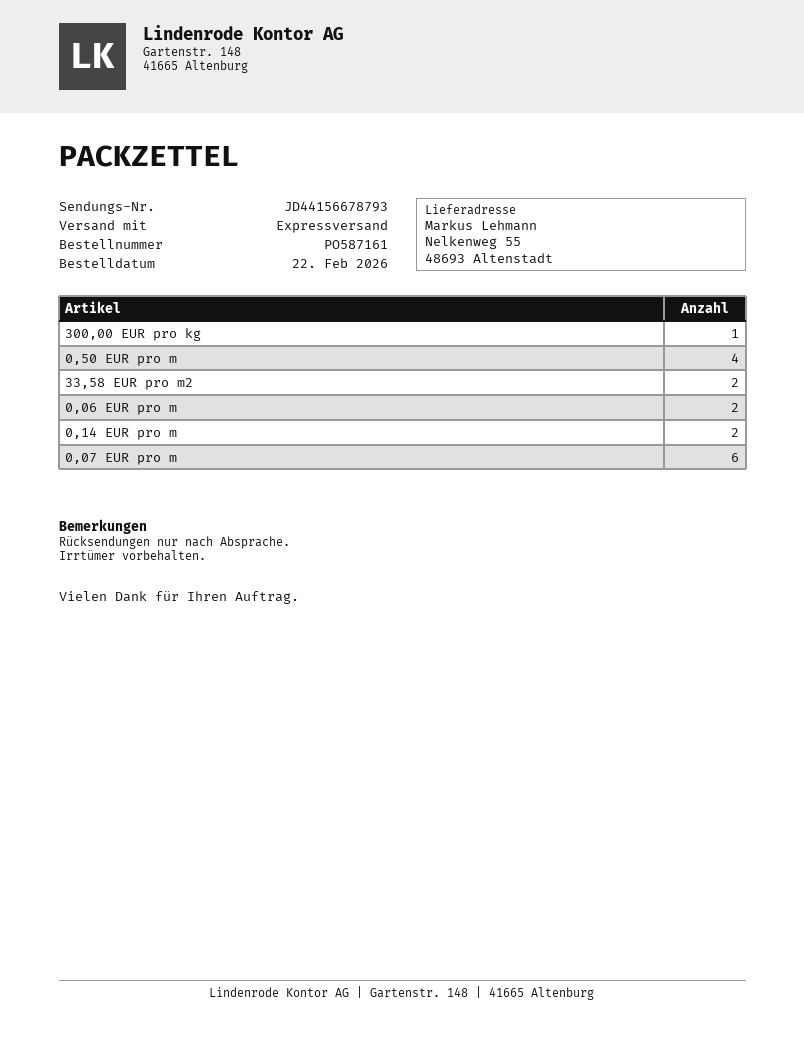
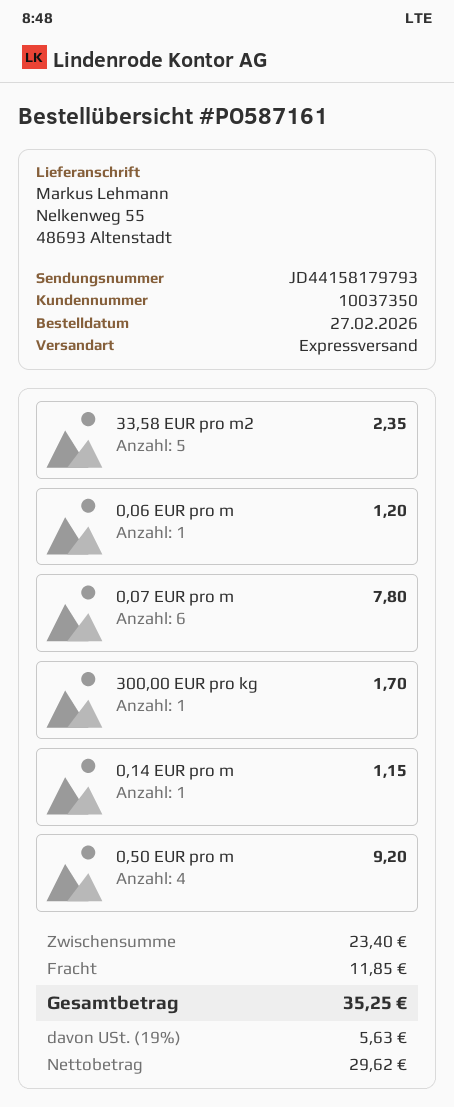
order date: 2026-02-22 -> 2026-02-27
tracking number: JD44156678793 -> JD44158179793
33,58 EUR pro m2: 2 -> 5
0,06 EUR pro m: 2 -> 1
0,14 EUR pro m: 2 -> 1

